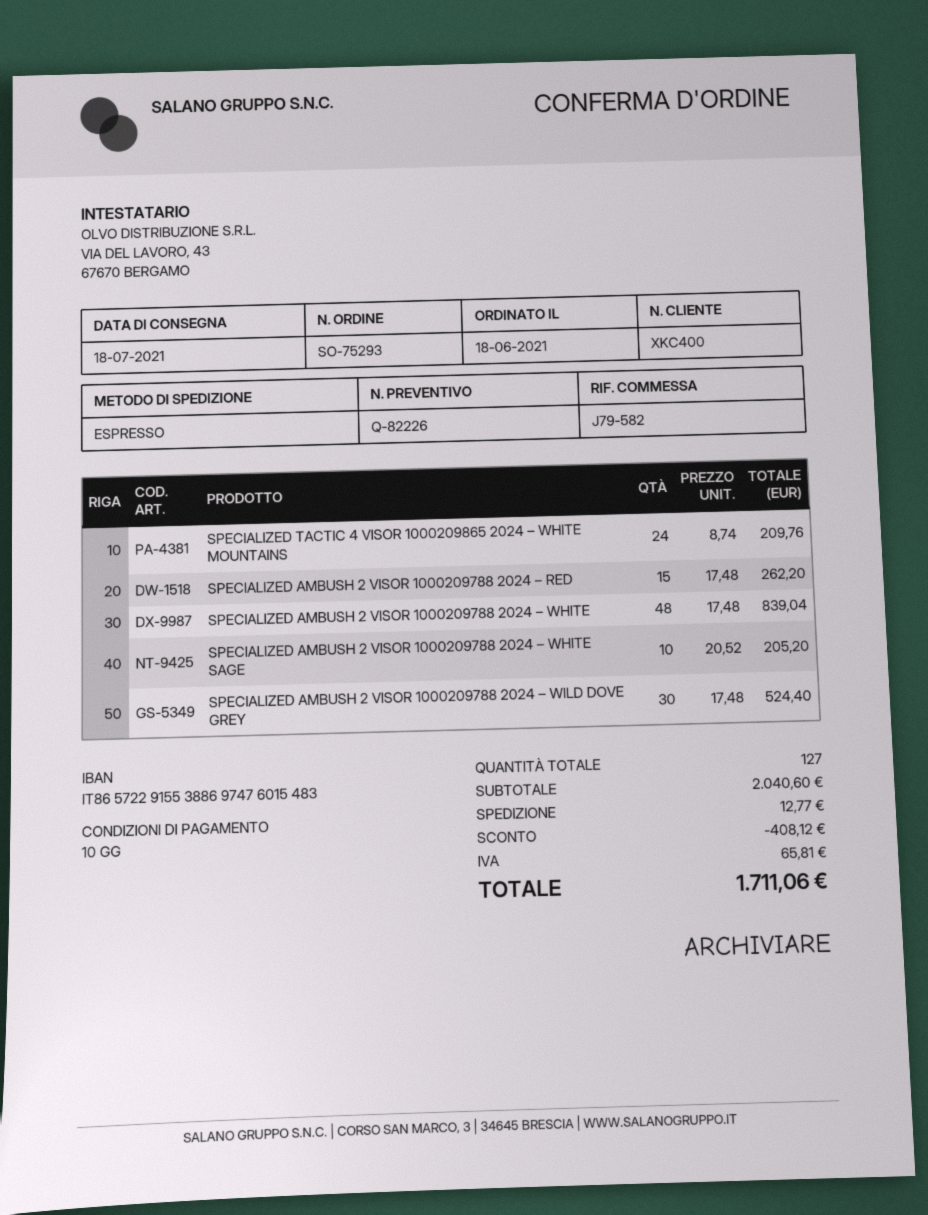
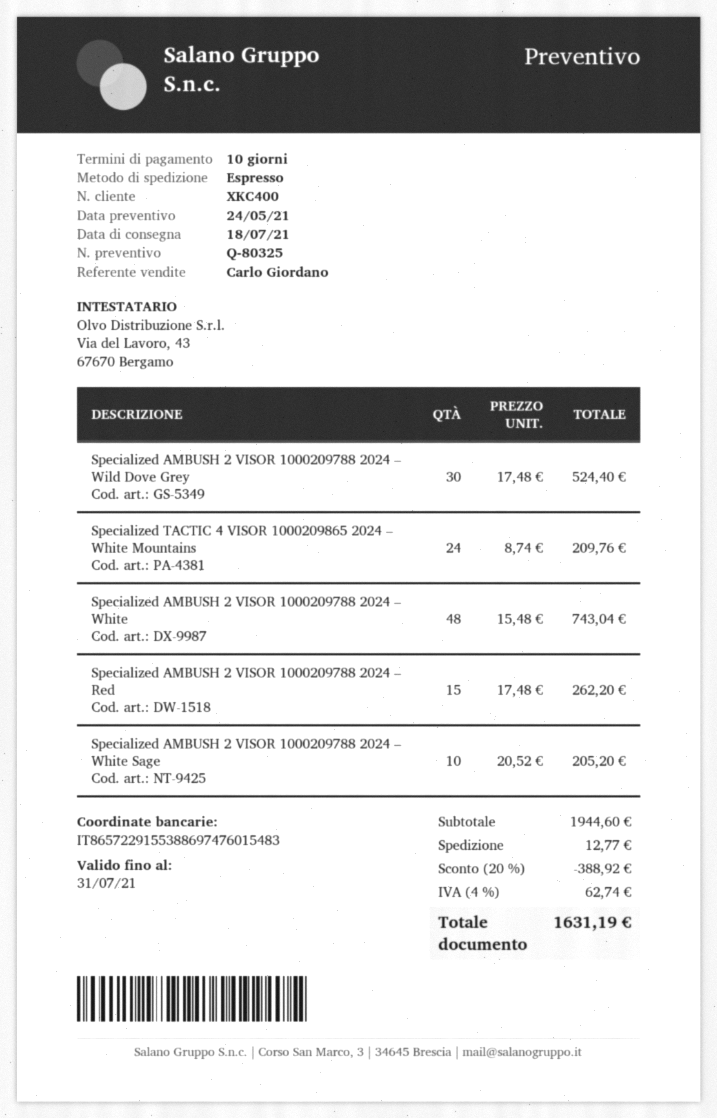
quote number: Q-82226 -> Q-80325
SPECIALIZED AMBUSH 2 VISOR 1000209788 2024 – WHITE: 48 x 17.48 = 839.04 -> 48 x 15.48 = 743.04
subtotal: 2040.60 -> 1944.60
discount: 408.12 -> 388.92
tax: 65.81 -> 62.74
total: 1711.06 -> 1631.19

